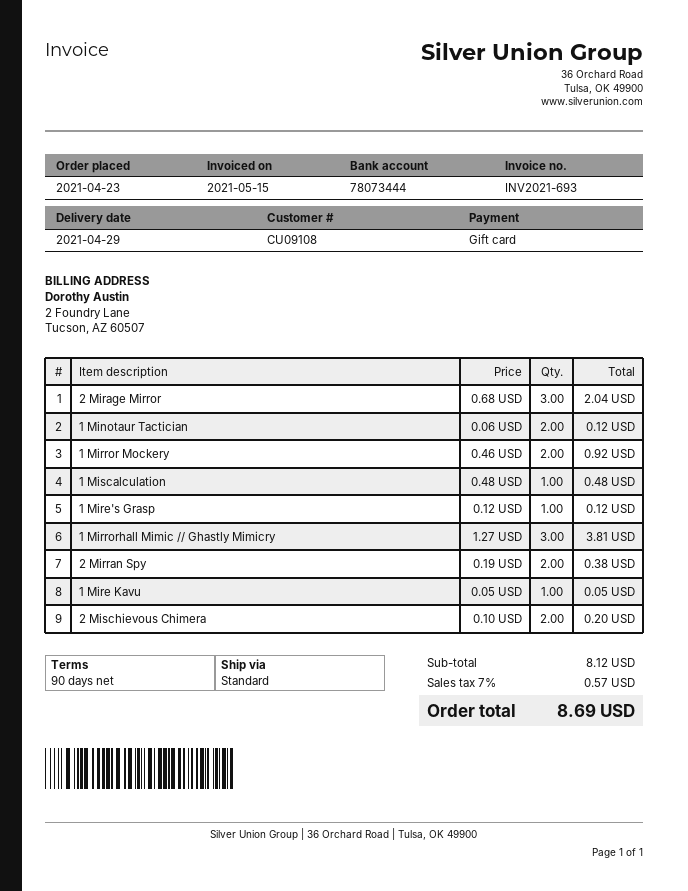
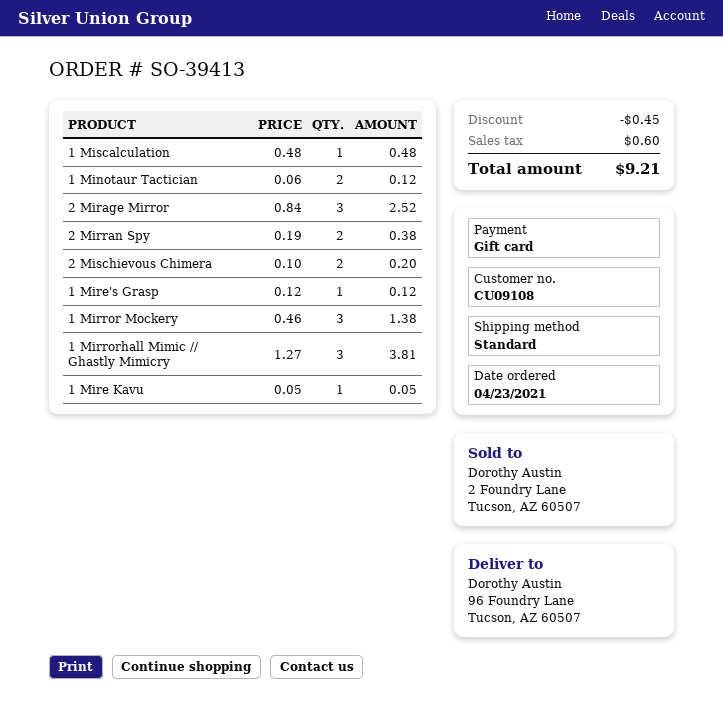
2 Mirage Mirror: 3 x 0.68 = 2.04 -> 3 x 0.84 = 2.52
1 Mirror Mockery: 2 x 0.46 = 0.92 -> 3 x 0.46 = 1.38
discount: none -> 0.45
tax: 0.57 -> 0.60
total: 8.69 -> 9.21

